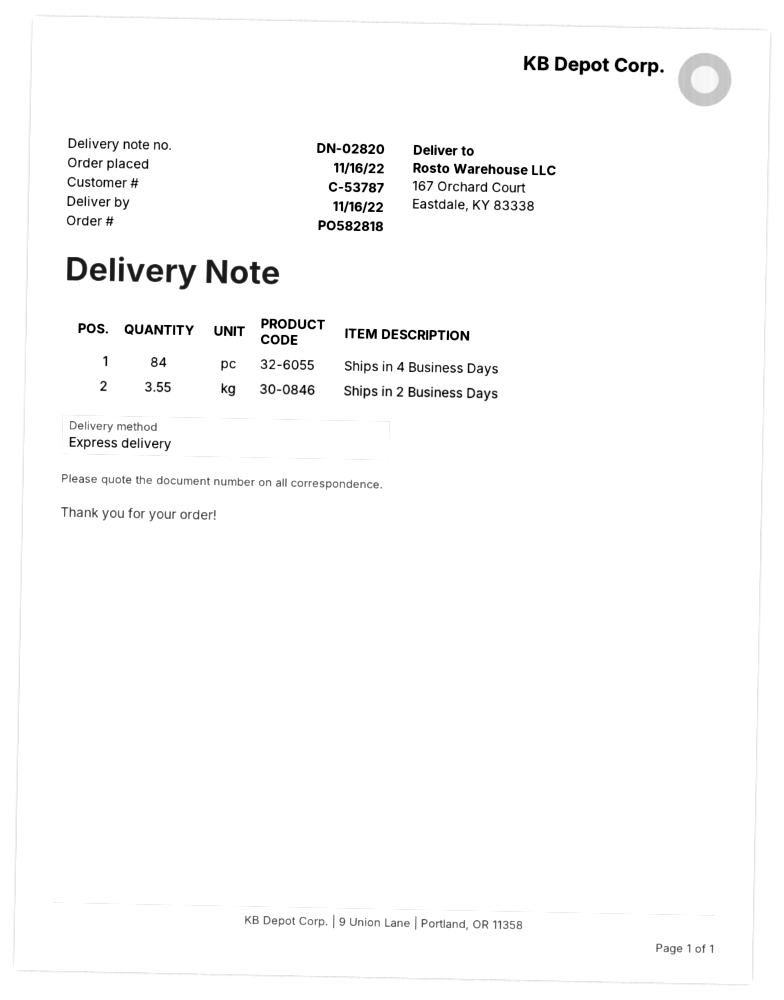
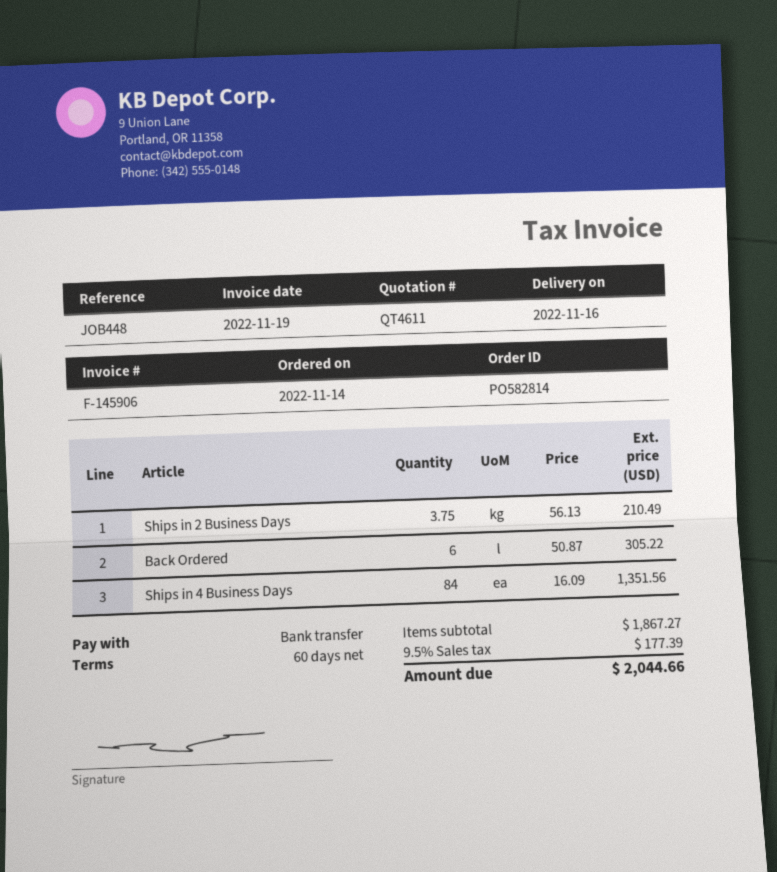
order number: PO582818 -> PO582814
order date: 2022-11-16 -> 2022-11-14
Ships in 2 Business Days: 3.55 -> 3.75
Back Ordered: none -> 6

